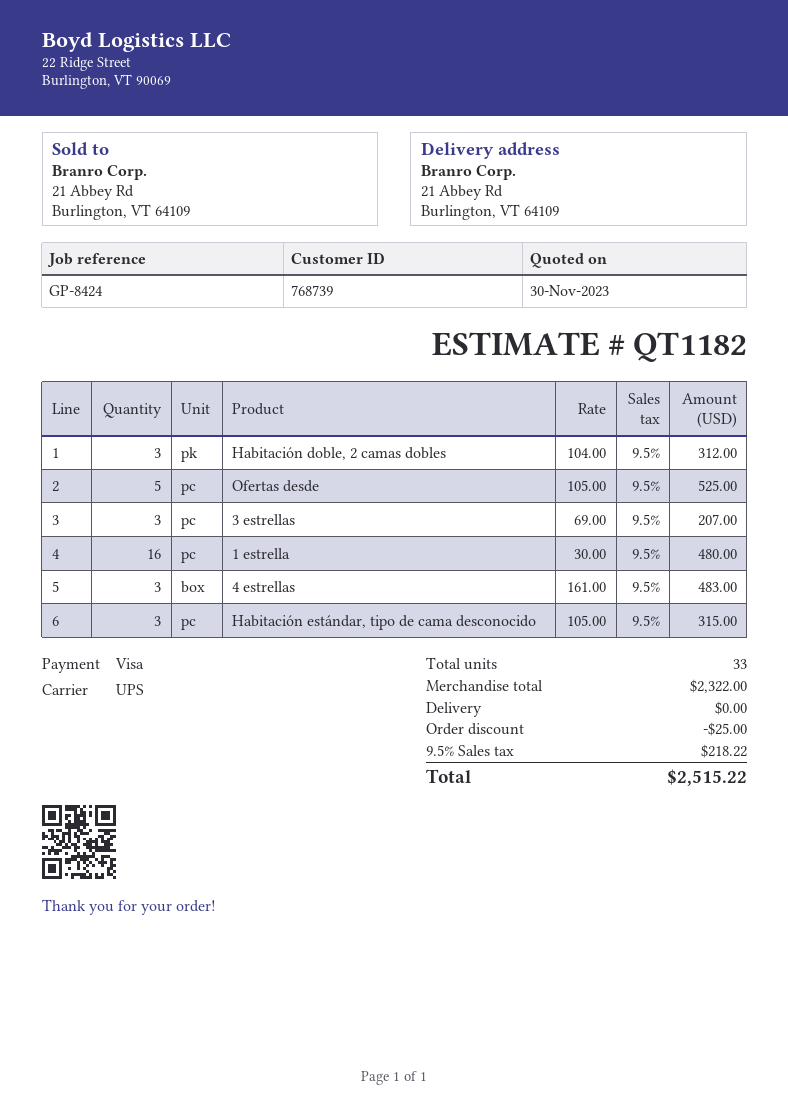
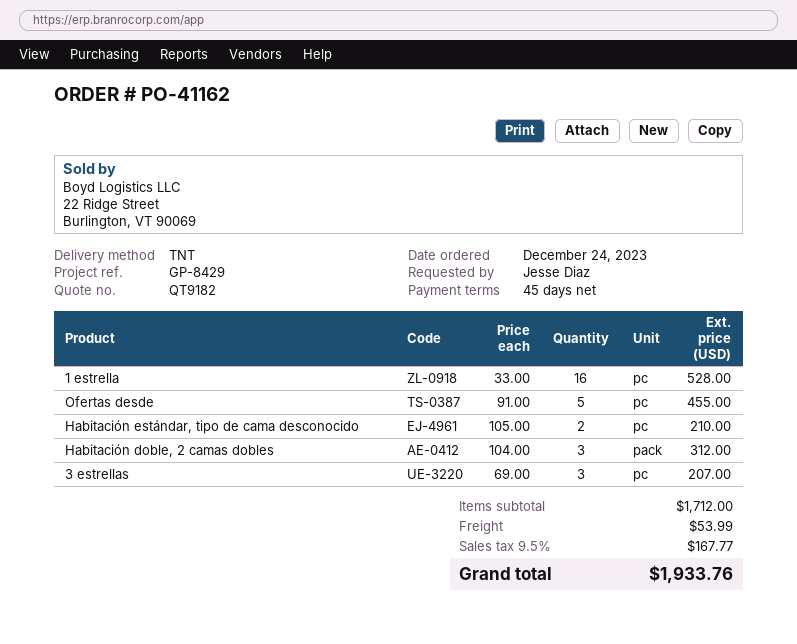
quote number: QT1182 -> QT9182
reference: GP-8424 -> GP-8429
shipping method: UPS -> TNT
Ofertas desde: 5 x 105.00 = 525.00 -> 5 x 91.00 = 455.00
1 estrella: 16 x 30.00 = 480.00 -> 16 x 33.00 = 528.00
4 estrellas: 3 x 161.00 = 483.00 -> none
Habitación estándar, tipo de cama desconocido: 3 x 105.00 = 315.00 -> 2 x 105.00 = 210.00
subtotal: 2322.00 -> 1712.00
discount: 25.00 -> none
shipping: 0.00 -> 53.99
tax: 9.5% = 218.22 -> 9.5% = 167.77
total: 2515.22 -> 1933.76

